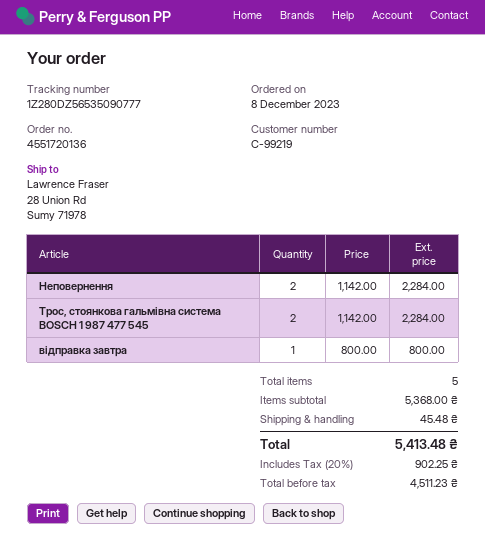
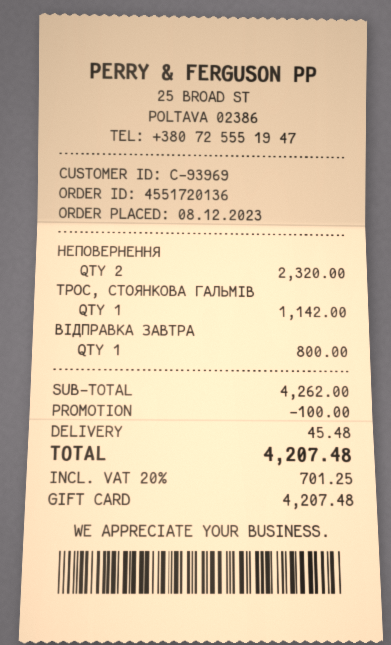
customer number: C-99219 -> C-93969
Неповернення: 2 for 2284.00 -> 2 for 2320.00
Трос, стоянкова гальмівна система BOSCH 1 987 477 545: 2 for 2284.00 -> 1 for 1142.00
subtotal: 5368.00 -> 4262.00
discount: none -> 100.00
tax: 20% = 902.25 -> 20% = 701.25
total: 5413.48 -> 4207.48

